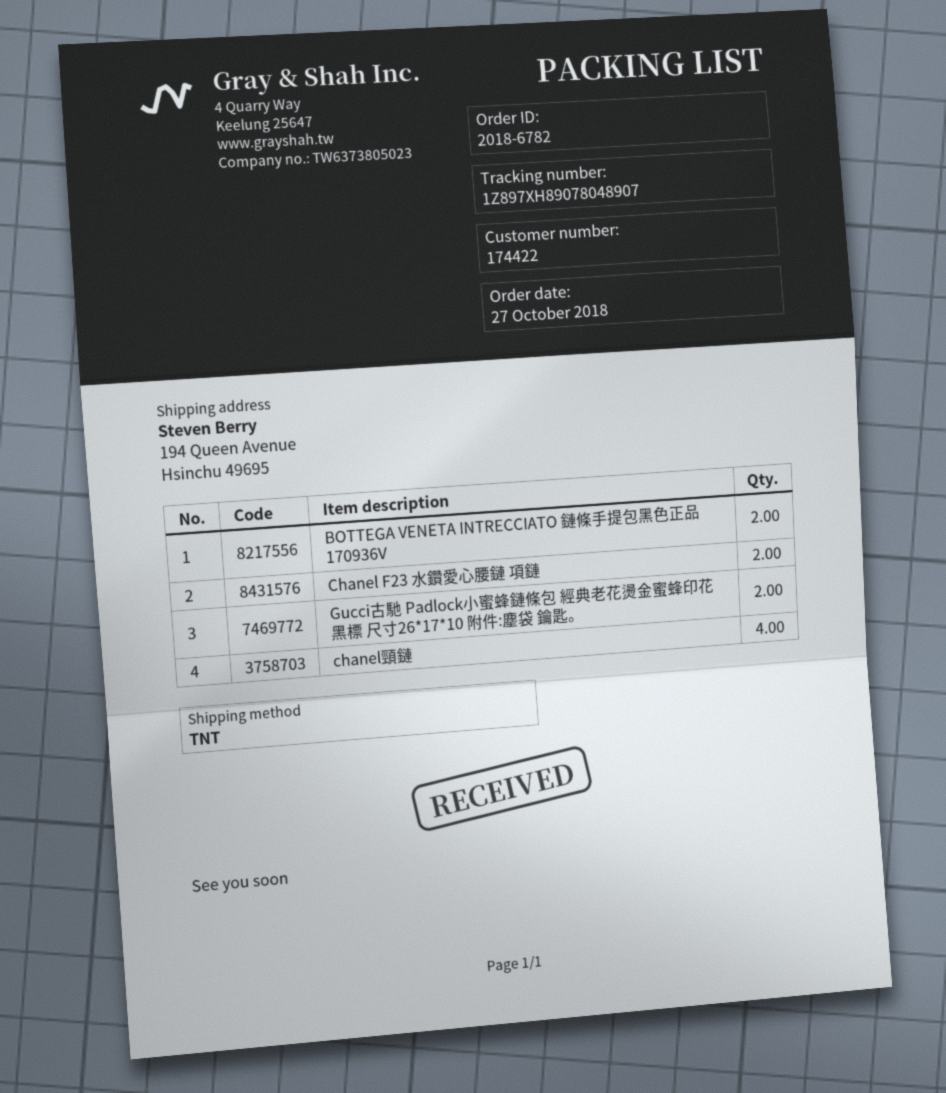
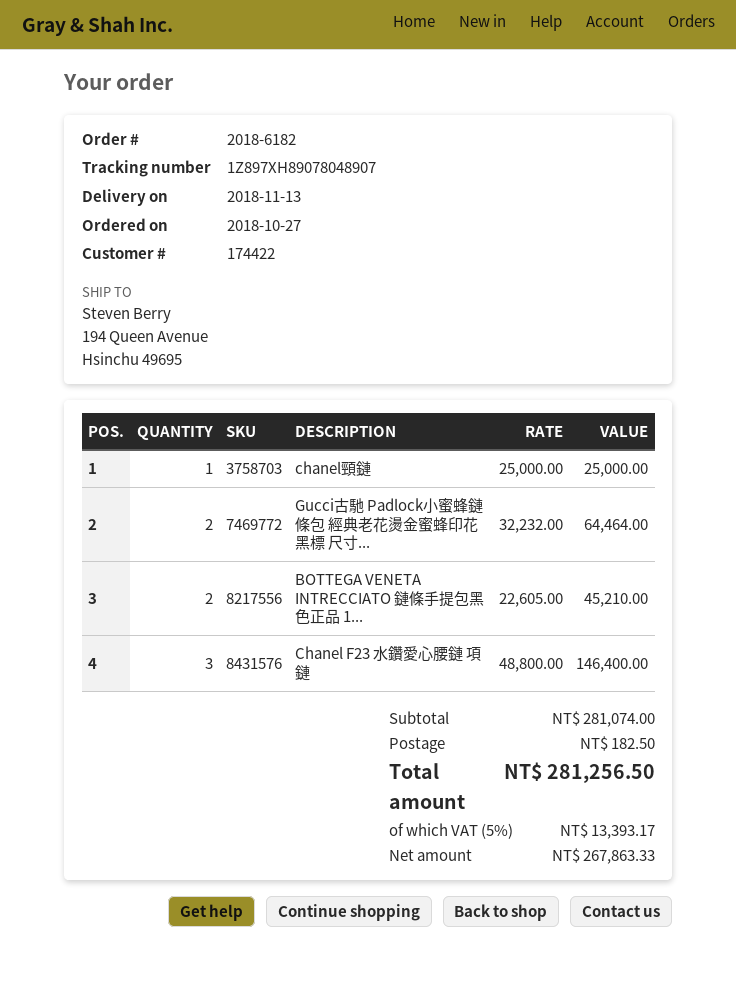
order number: 2018-6782 -> 2018-6182
Chanel F23 水鑽愛心腰鏈 項鏈: 2 -> 3
chanel頸鏈: 4 -> 1

